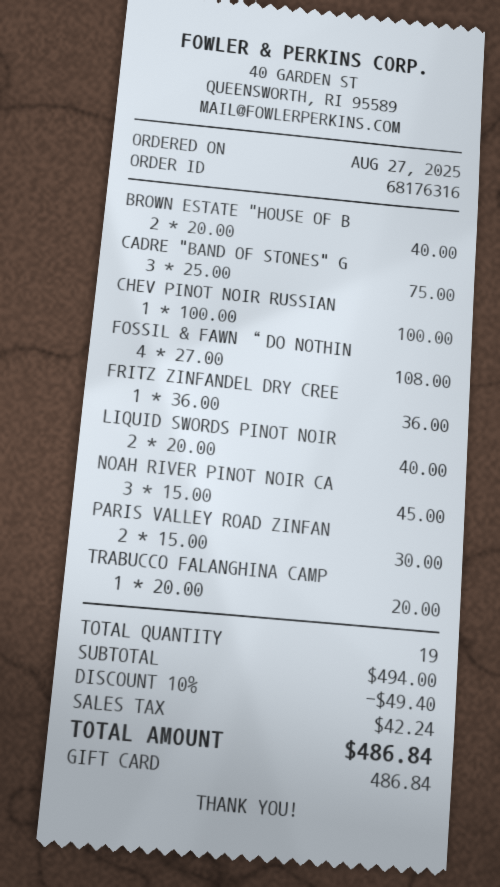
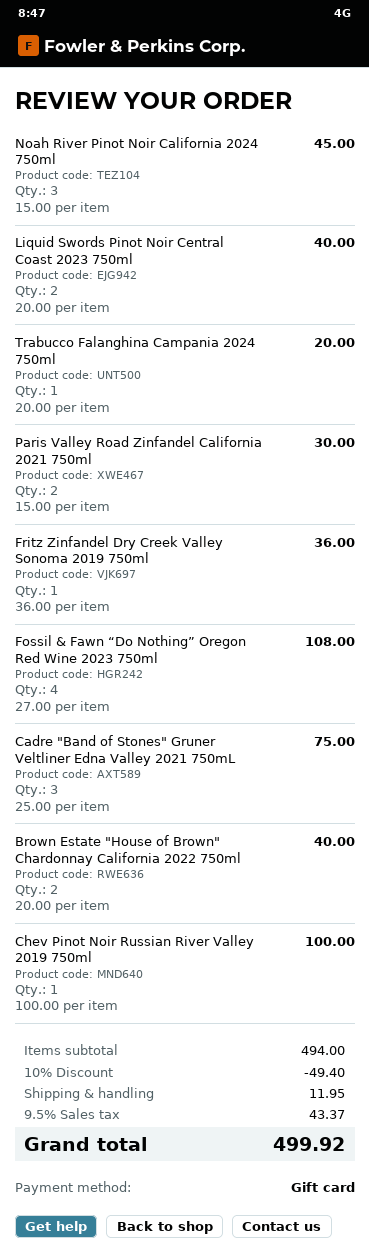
shipping: none -> 11.95
tax: 42.24 -> 43.37
total: 486.84 -> 499.92

